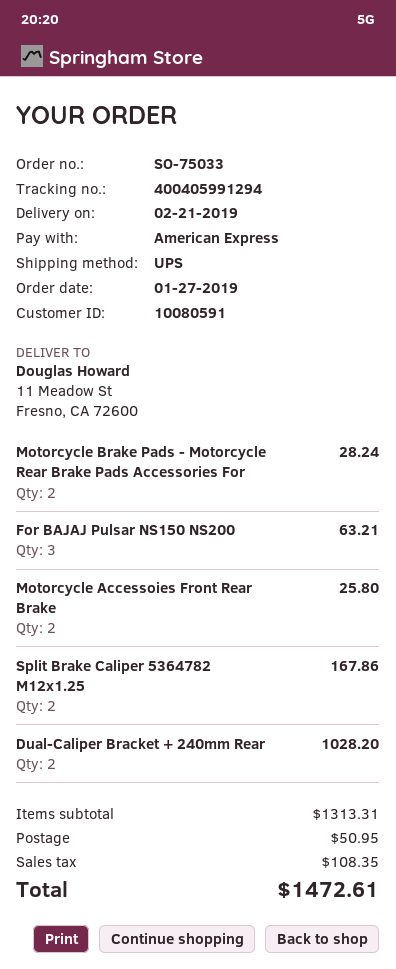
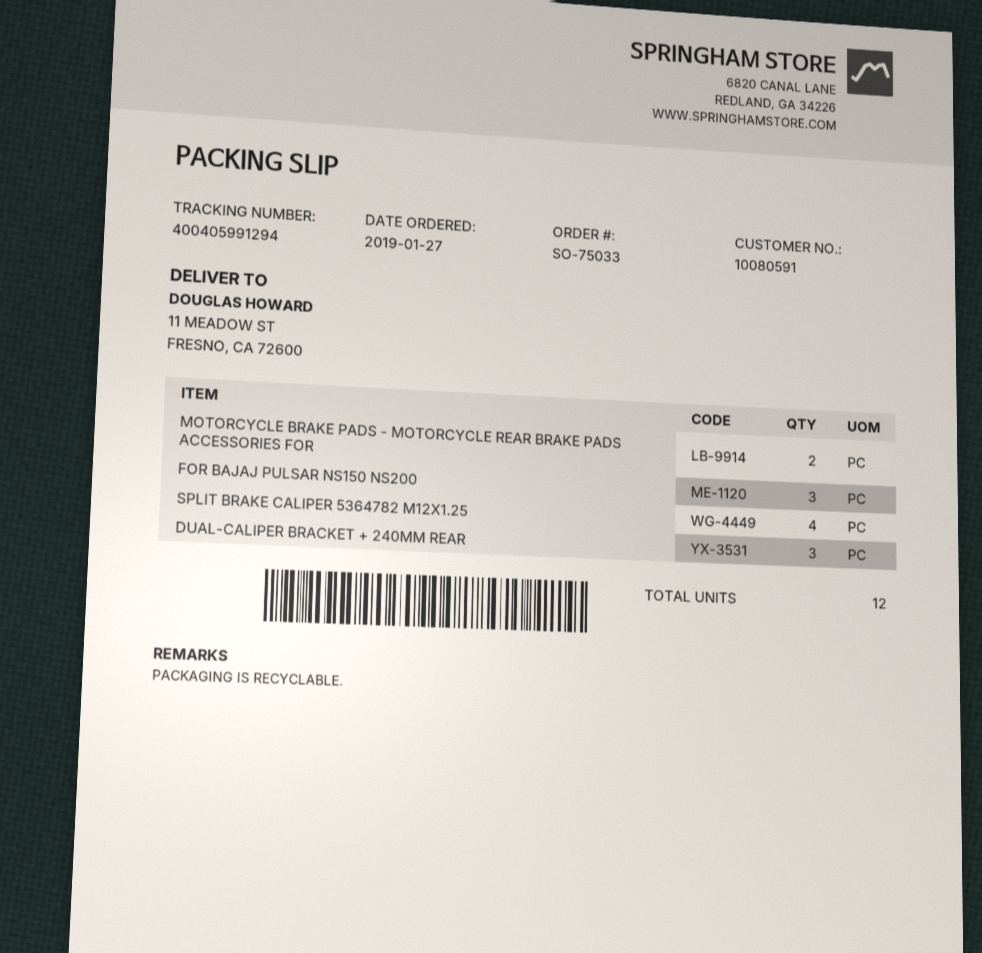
Motorcycle Accessoies Front Rear Brake: 2 -> none
Split Brake Caliper 5364782 M12x1.25: 2 -> 4
Dual-Caliper Bracket + 240mm Rear: 2 -> 3

